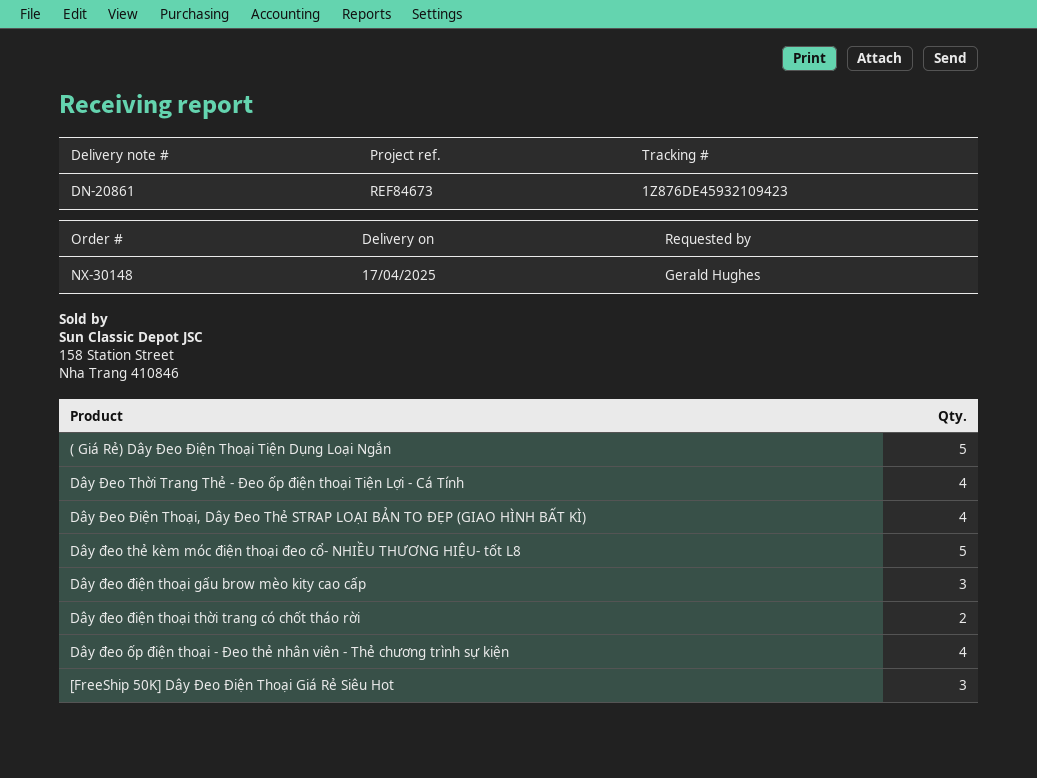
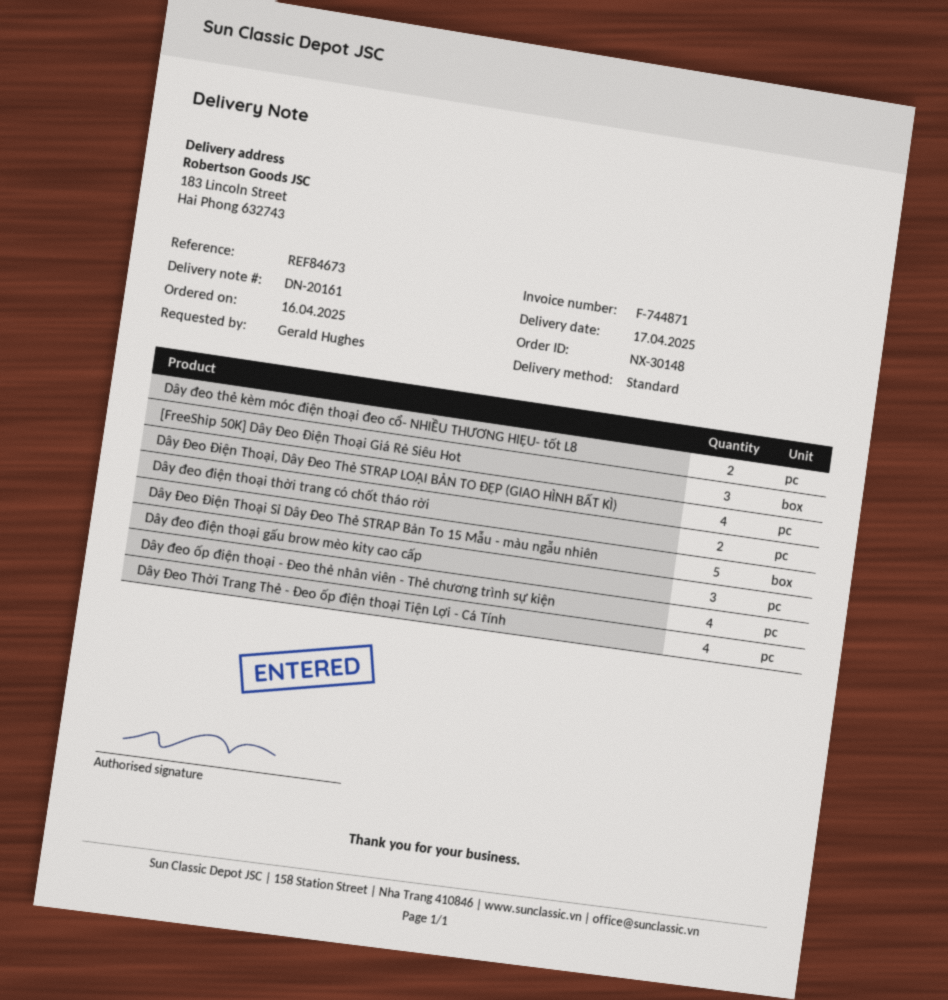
delivery note number: DN-20861 -> DN-20161
( Giá Rẻ) Dây Đeo Điện Thoại Tiện Dụng Loại Ngắn: 5 -> none
Dây đeo thẻ kèm móc điện thoại đeo cổ- NHIỀU THƯƠNG HIỆU- tốt L8: 5 -> 2
Dây Đeo Điện Thoại Sỉ Dây Đeo Thẻ STRAP Bản To 15 Mẫu - màu ngẫu nhiên: none -> 5

